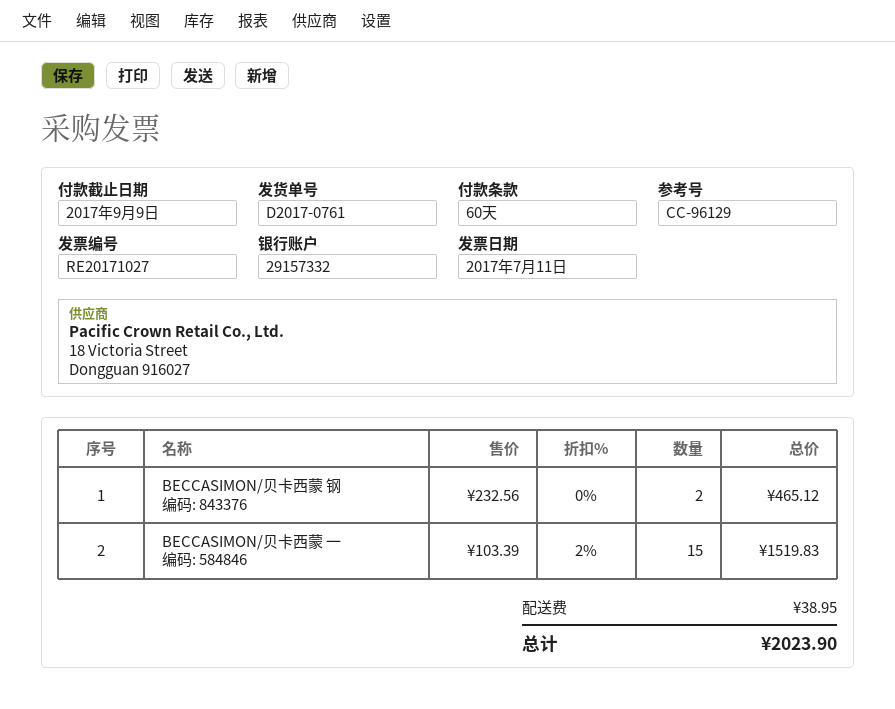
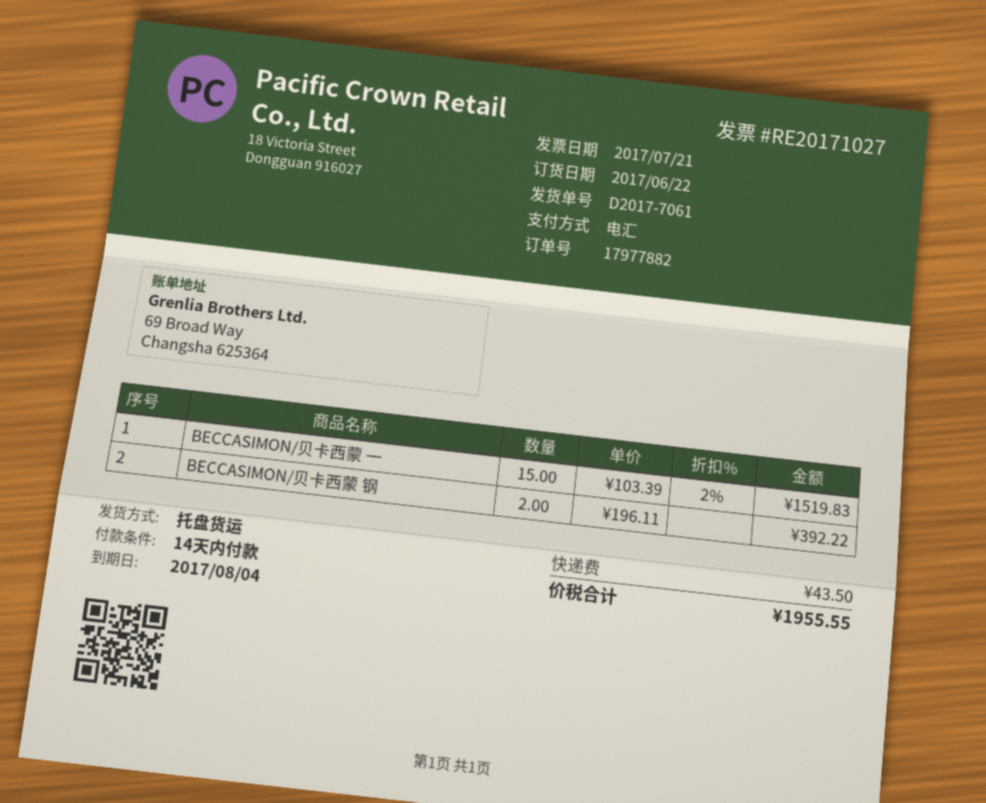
delivery note number: D2017-0761 -> D2017-7061
invoice date: 2017-07-11 -> 2017-07-21
payment terms: 60 days -> 14 days
due date: 2017-09-09 -> 2017-08-04
BECCASIMON/贝卡西蒙 钢: 2 x 232.56 = 465.12 -> 2 x 196.11 = 392.22
shipping: 38.95 -> 43.50
total: 2023.90 -> 1955.55

